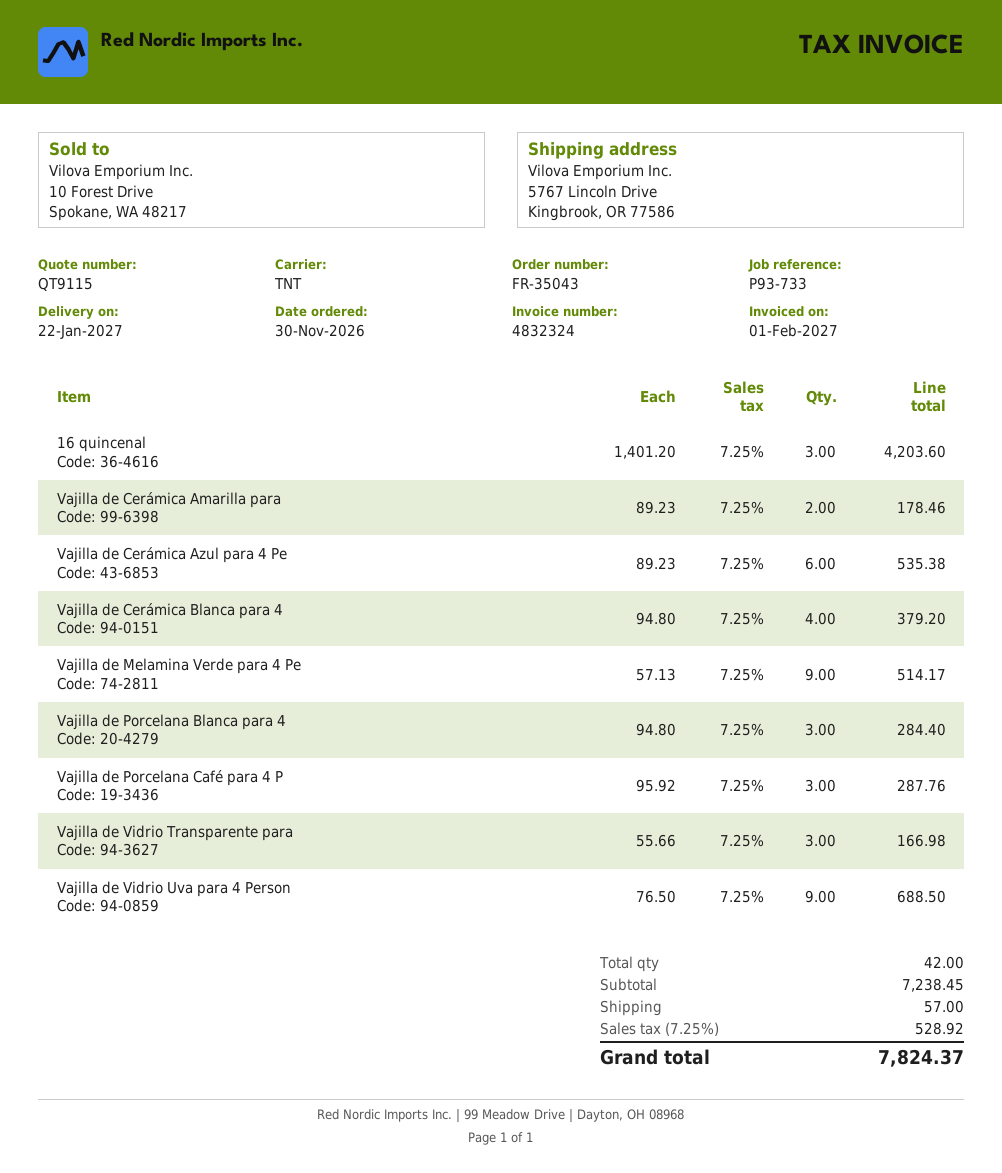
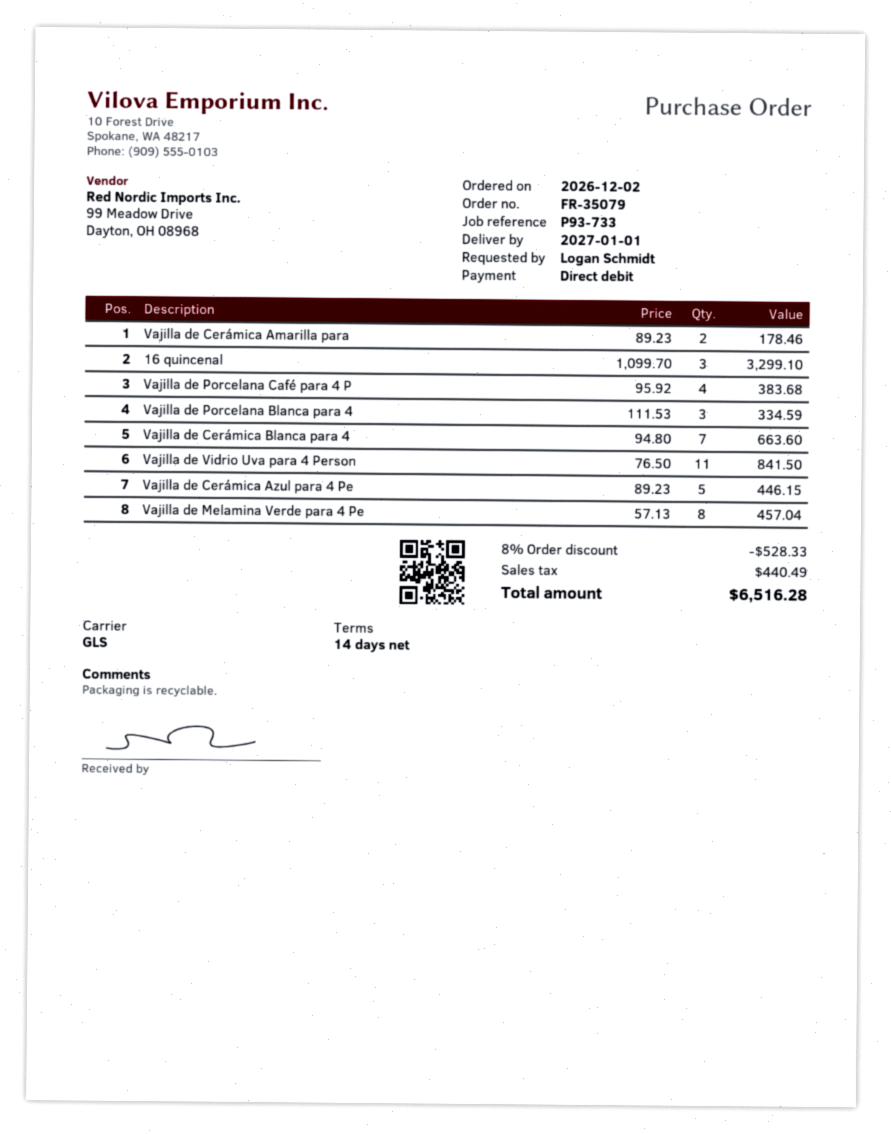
order number: FR-35043 -> FR-35079
order date: 2026-11-30 -> 2026-12-02
delivery date: 2027-01-22 -> 2027-01-01
shipping method: TNT -> GLS
16 quincenal: 3 x 1401.20 = 4203.60 -> 3 x 1099.70 = 3299.10
Vajilla de Cerámica Azul para 4 Pe: 6 x 89.23 = 535.38 -> 5 x 89.23 = 446.15
Vajilla de Cerámica Blanca para 4: 4 x 94.80 = 379.20 -> 7 x 94.80 = 663.60
Vajilla de Melamina Verde para 4 Pe: 9 x 57.13 = 514.17 -> 8 x 57.13 = 457.04
Vajilla de Porcelana Blanca para 4: 3 x 94.80 = 284.40 -> 3 x 111.53 = 334.59
Vajilla de Porcelana Café para 4 P: 3 x 95.92 = 287.76 -> 4 x 95.92 = 383.68
Vajilla de Vidrio Transparente para: 3 x 55.66 = 166.98 -> none
Vajilla de Vidrio Uva para 4 Person: 9 x 76.50 = 688.50 -> 11 x 76.50 = 841.50
discount: none -> 8% = 528.33
shipping: 57.00 -> none
tax: 528.92 -> 440.49
total: 7824.37 -> 6516.28

